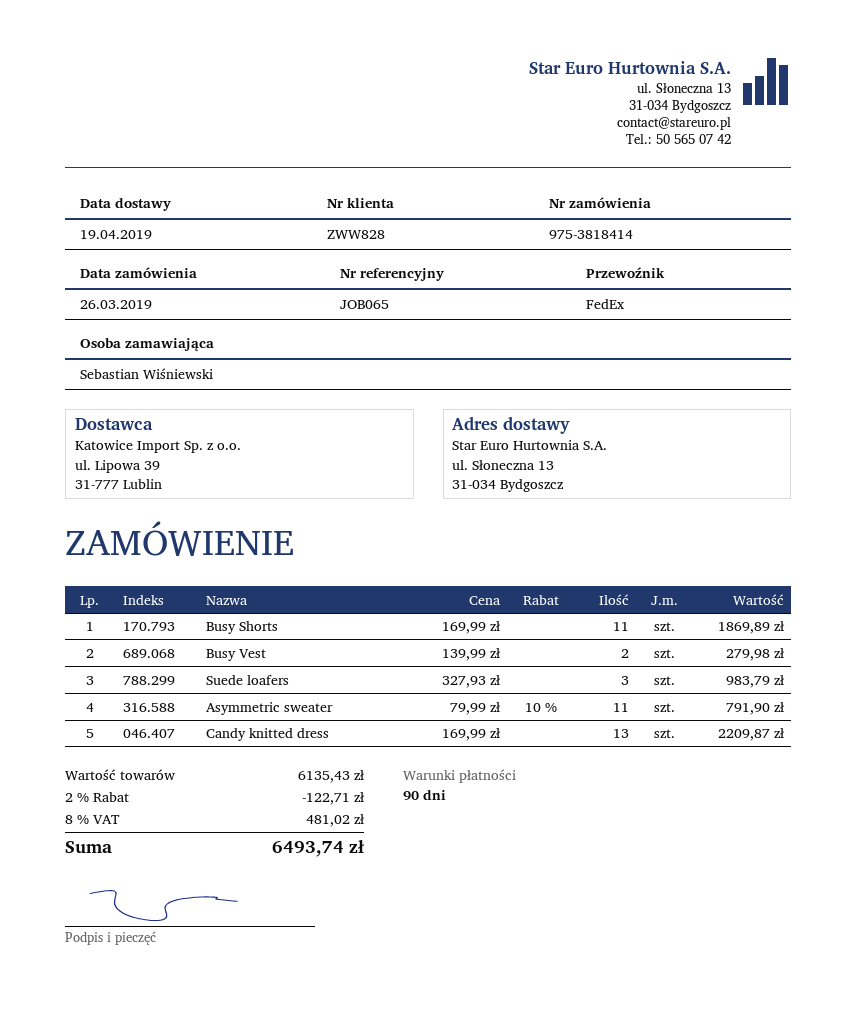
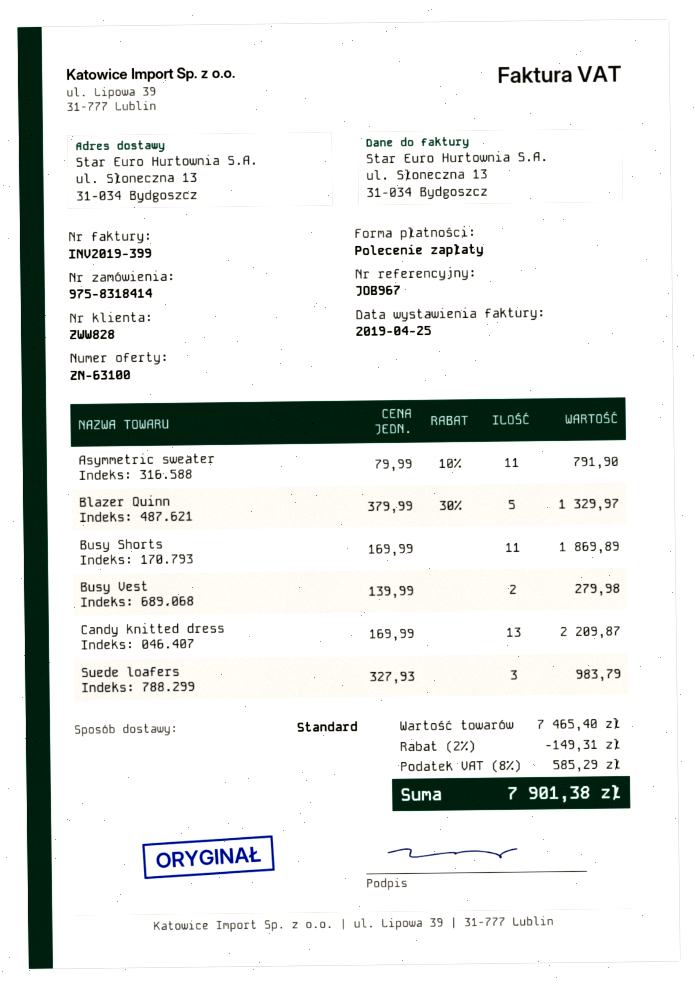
order number: 975-3818414 -> 975-8318414
reference: JOB065 -> JOB967
shipping method: FedEx -> standard
Blazer Quinn: none -> 5 x 379.99 - 30% = 1329.97
subtotal: 6135.43 -> 7465.40
discount: 2% = 122.71 -> 2% = 149.31
tax: 8% = 481.02 -> 8% = 585.29
total: 6493.74 -> 7901.38

